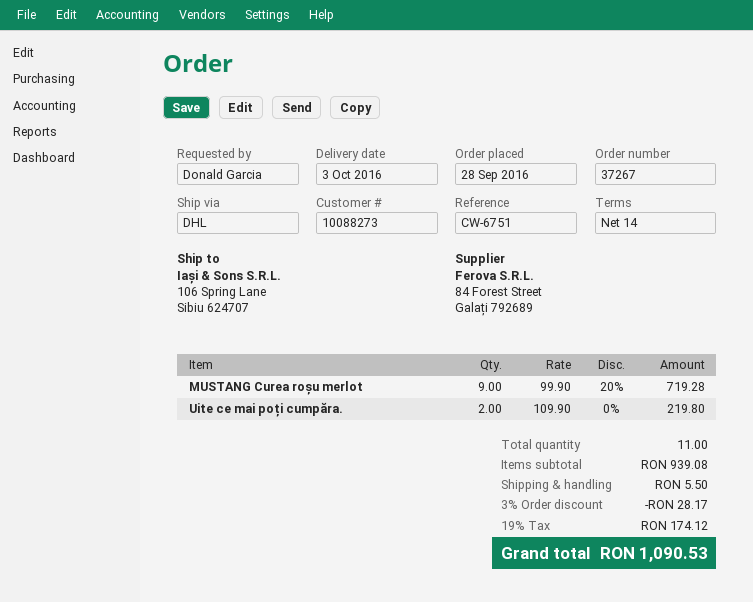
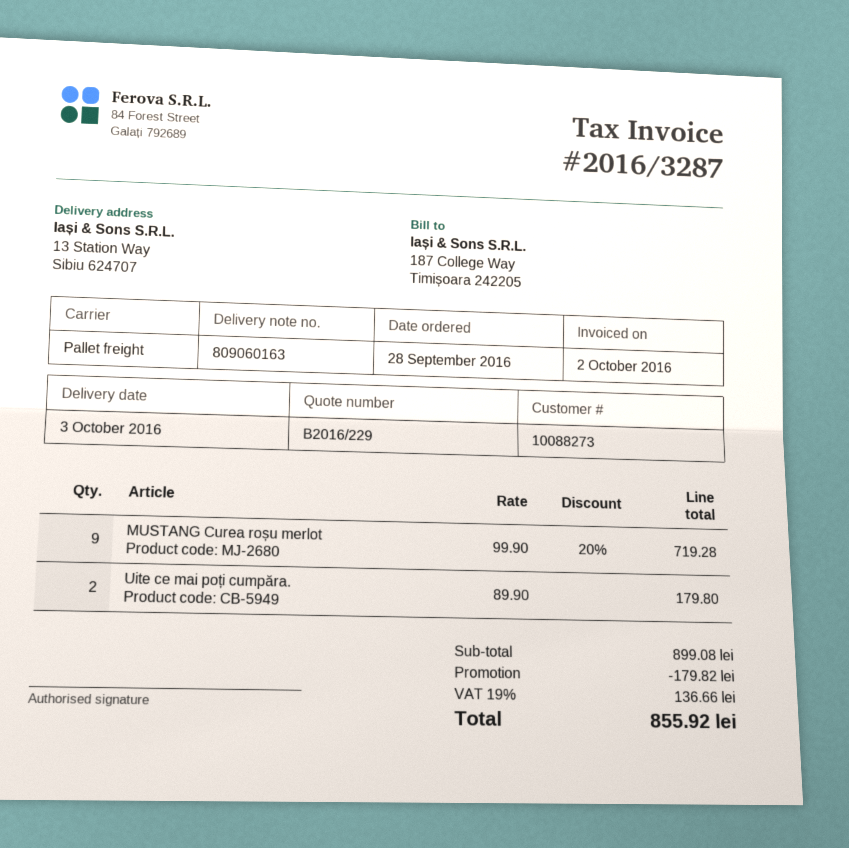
shipping method: DHL -> pallet freight
ship to: 106 Spring Lane, Sibiu 624707 -> 13 Station Way, Sibiu 624707
Uite ce mai poți cumpăra.: 2 x 109.90 = 219.80 -> 2 x 89.90 = 179.80
subtotal: 939.08 -> 899.08
discount: 28.17 -> 179.82
shipping: 5.50 -> none
tax: 19% = 174.12 -> 19% = 136.66
total: 1090.53 -> 855.92

